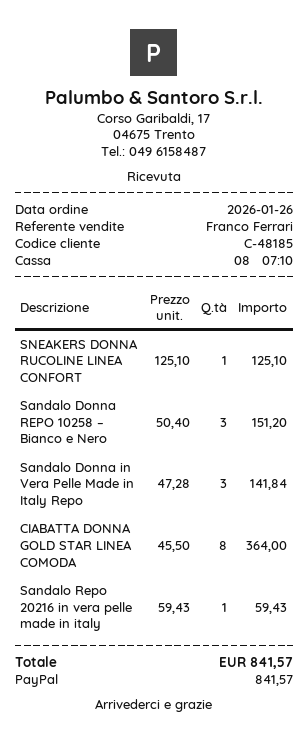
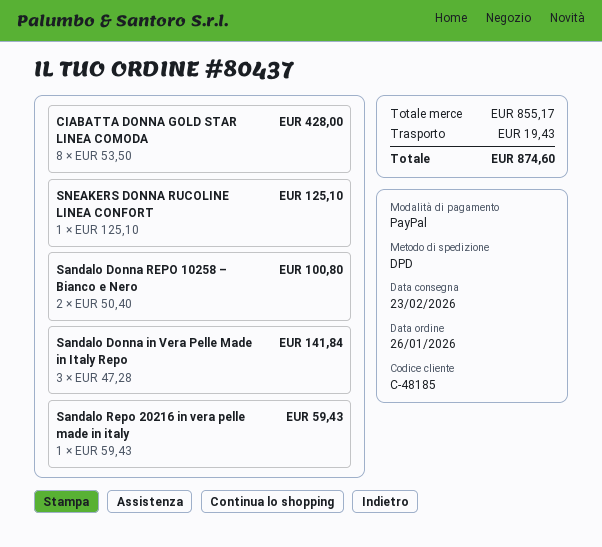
Sandalo Donna REPO 10258 – Bianco e Nero: 3 x 50.40 = 151.20 -> 2 x 50.40 = 100.80
CIABATTA DONNA GOLD STAR LINEA COMODA: 8 x 45.50 = 364.00 -> 8 x 53.50 = 428.00
shipping: none -> 19.43
total: 841.57 -> 874.60

